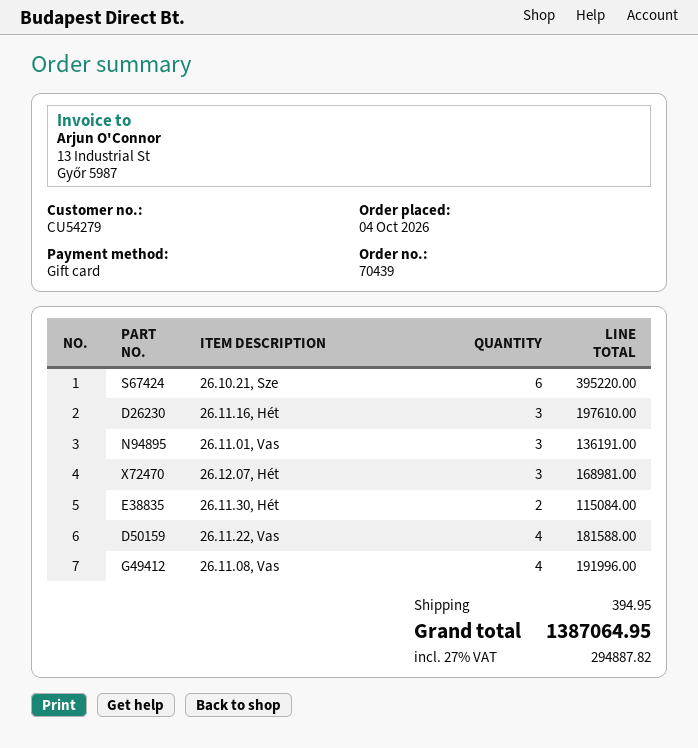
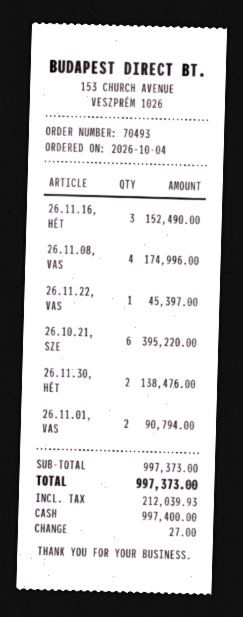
order number: 70439 -> 70493
payment method: gift card -> cash
26.11.16, Hét: 3 for 197610.00 -> 3 for 152490.00
26.11.01, Vas: 3 for 136191.00 -> 2 for 90794.00
26.12.07, Hét: 3 for 168981.00 -> none
26.11.30, Hét: 2 for 115084.00 -> 2 for 138476.00
26.11.22, Vas: 4 for 181588.00 -> 1 for 45397.00
26.11.08, Vas: 4 for 191996.00 -> 4 for 174996.00
shipping: 394.95 -> none
tax: 294887.82 -> 212039.93
total: 1387064.95 -> 997373.00

